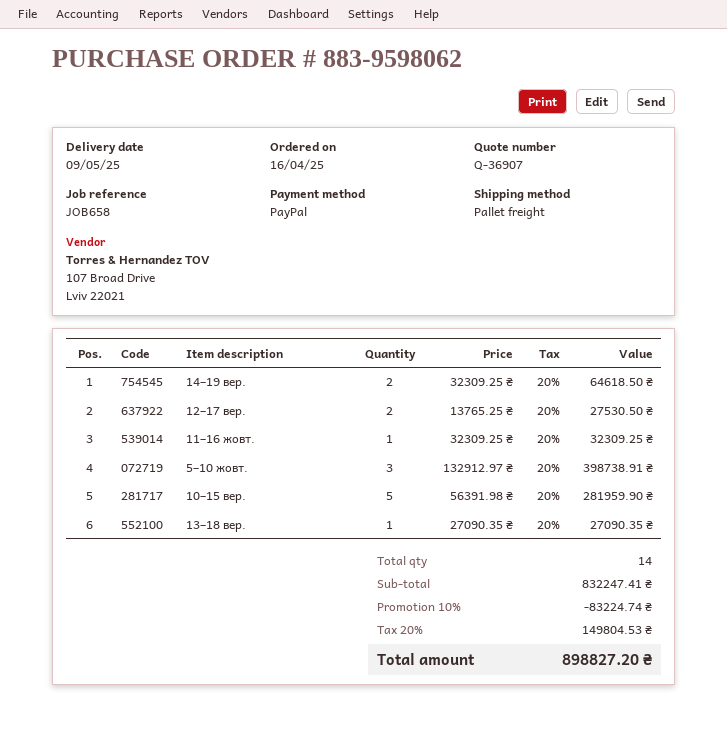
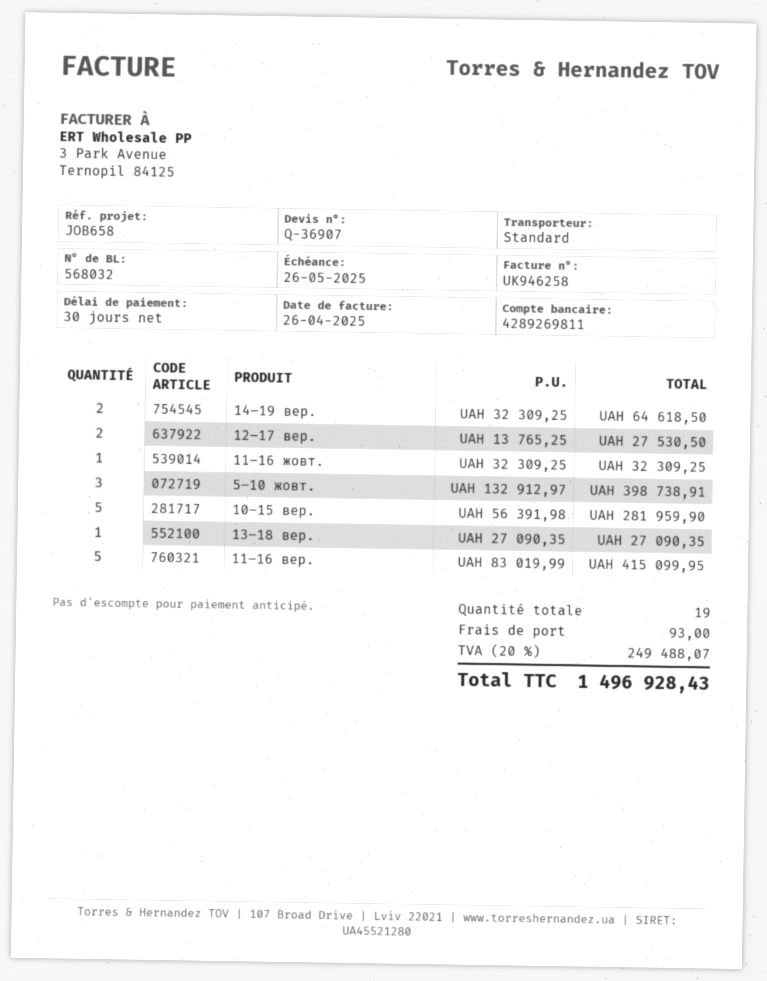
shipping method: pallet freight -> standard
11–16 вер.: none -> 5 x 83019.99 = 415099.95
total quantity: 14 -> 19
discount: 10% = 83224.74 -> none
shipping: none -> 93.00
tax: 20% = 149804.53 -> 20% = 249488.07
total: 898827.20 -> 1496928.43

